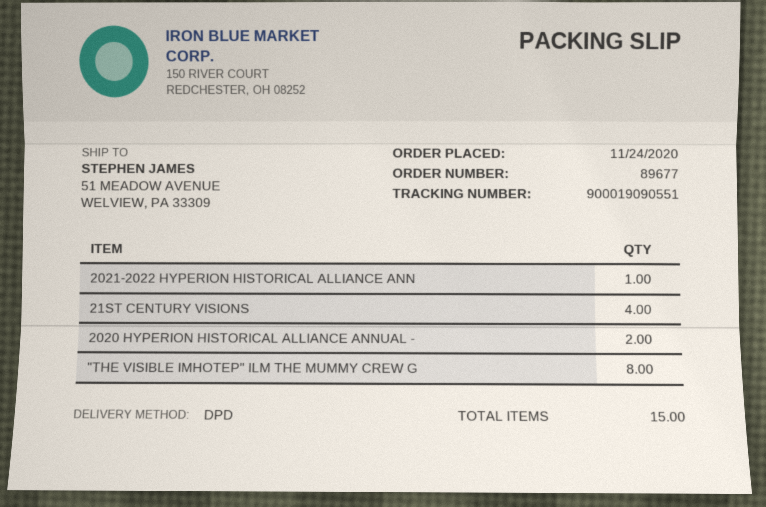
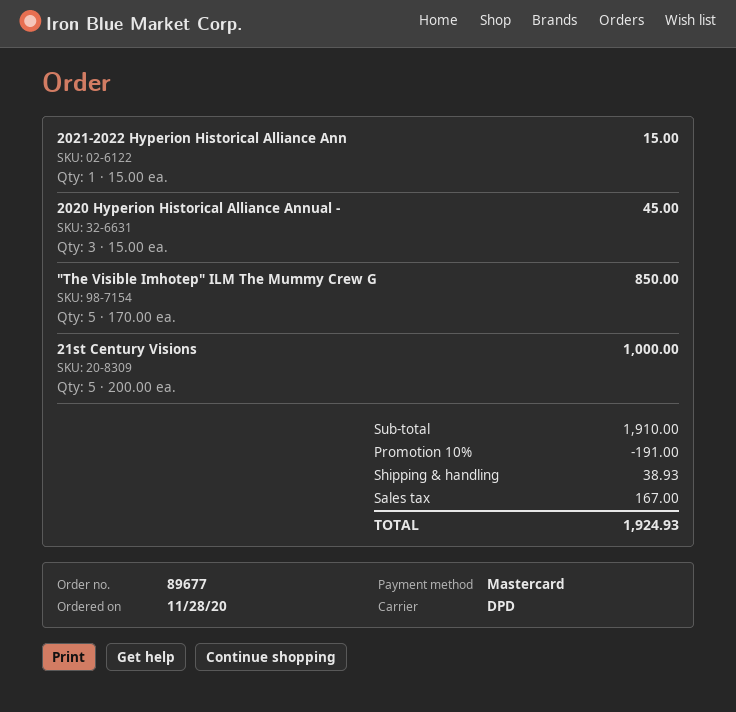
order date: 2020-11-24 -> 2020-11-28
21ST CENTURY VISIONS: 4 -> 5
2020 HYPERION HISTORICAL ALLIANCE ANNUAL -: 2 -> 3
"THE VISIBLE IMHOTEP" ILM THE MUMMY CREW G: 8 -> 5

